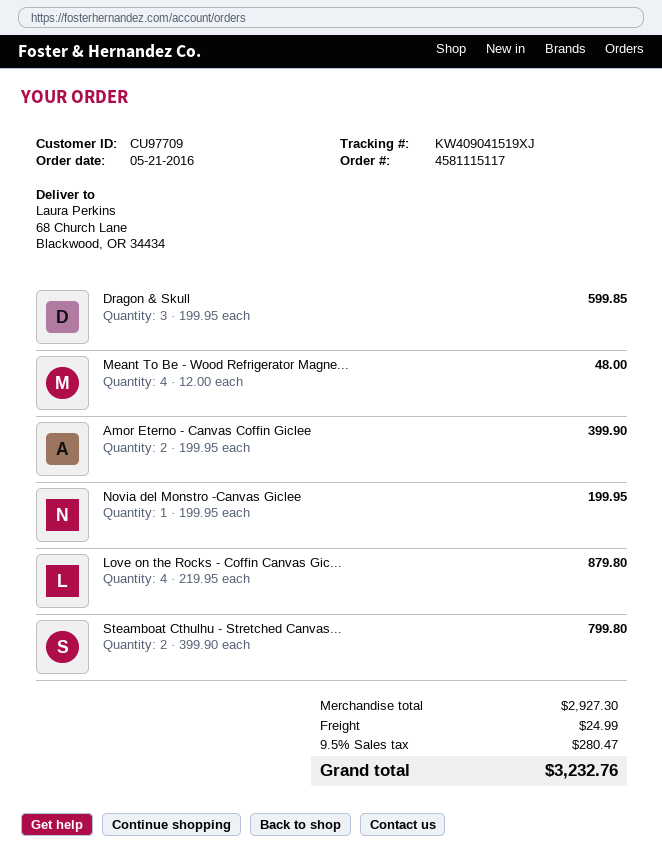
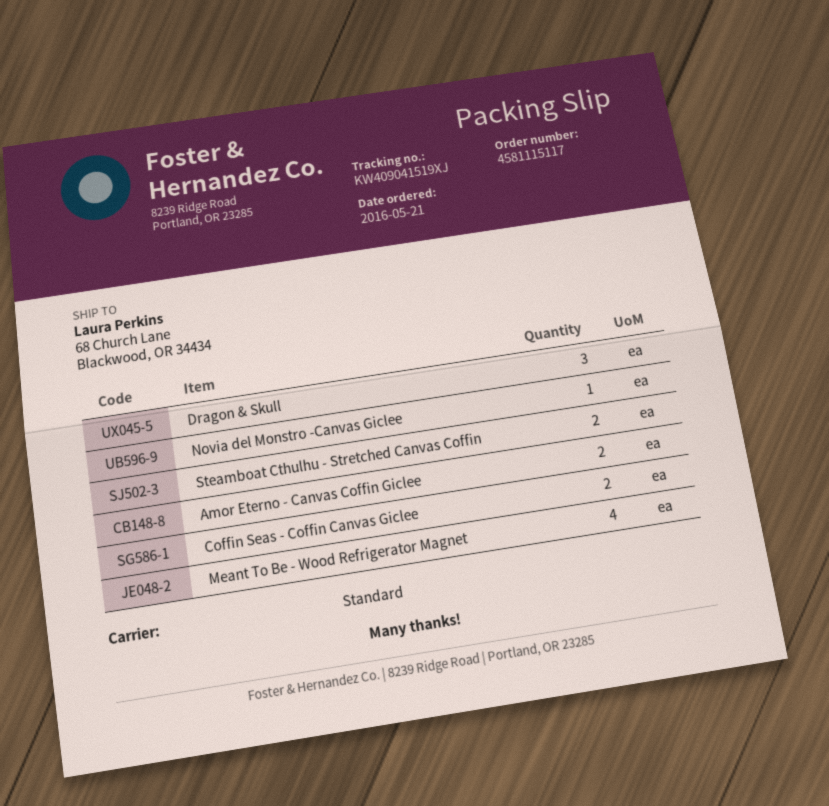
Love on the Rocks - Coffin Canvas Gic...: 4 -> none
Coffin Seas - Coffin Canvas Giclee: none -> 2

